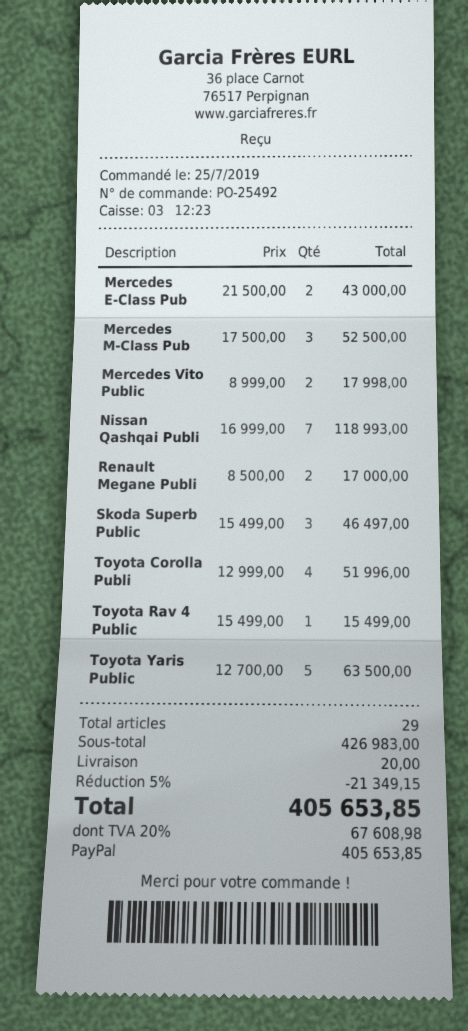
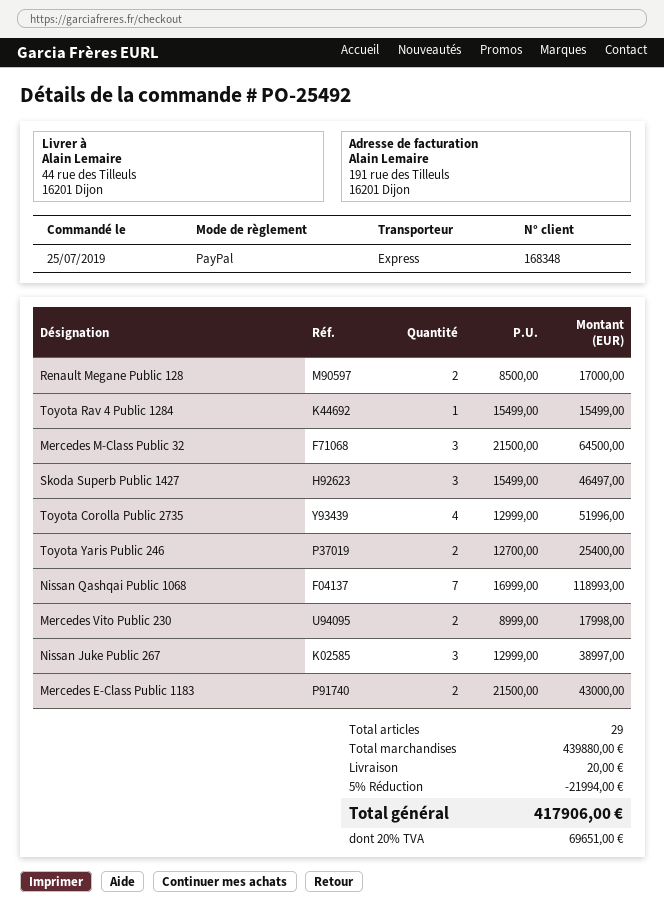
Mercedes M-Class Pub: 3 x 17500.00 = 52500.00 -> 3 x 21500.00 = 64500.00
Toyota Yaris Public: 5 x 12700.00 = 63500.00 -> 2 x 12700.00 = 25400.00
Nissan Juke Public 267: none -> 3 x 12999.00 = 38997.00
subtotal: 426983.00 -> 439880.00
discount: 5% = 21349.15 -> 5% = 21994.00
tax: 20% = 67608.98 -> 20% = 69651.00
total: 405653.85 -> 417906.00

